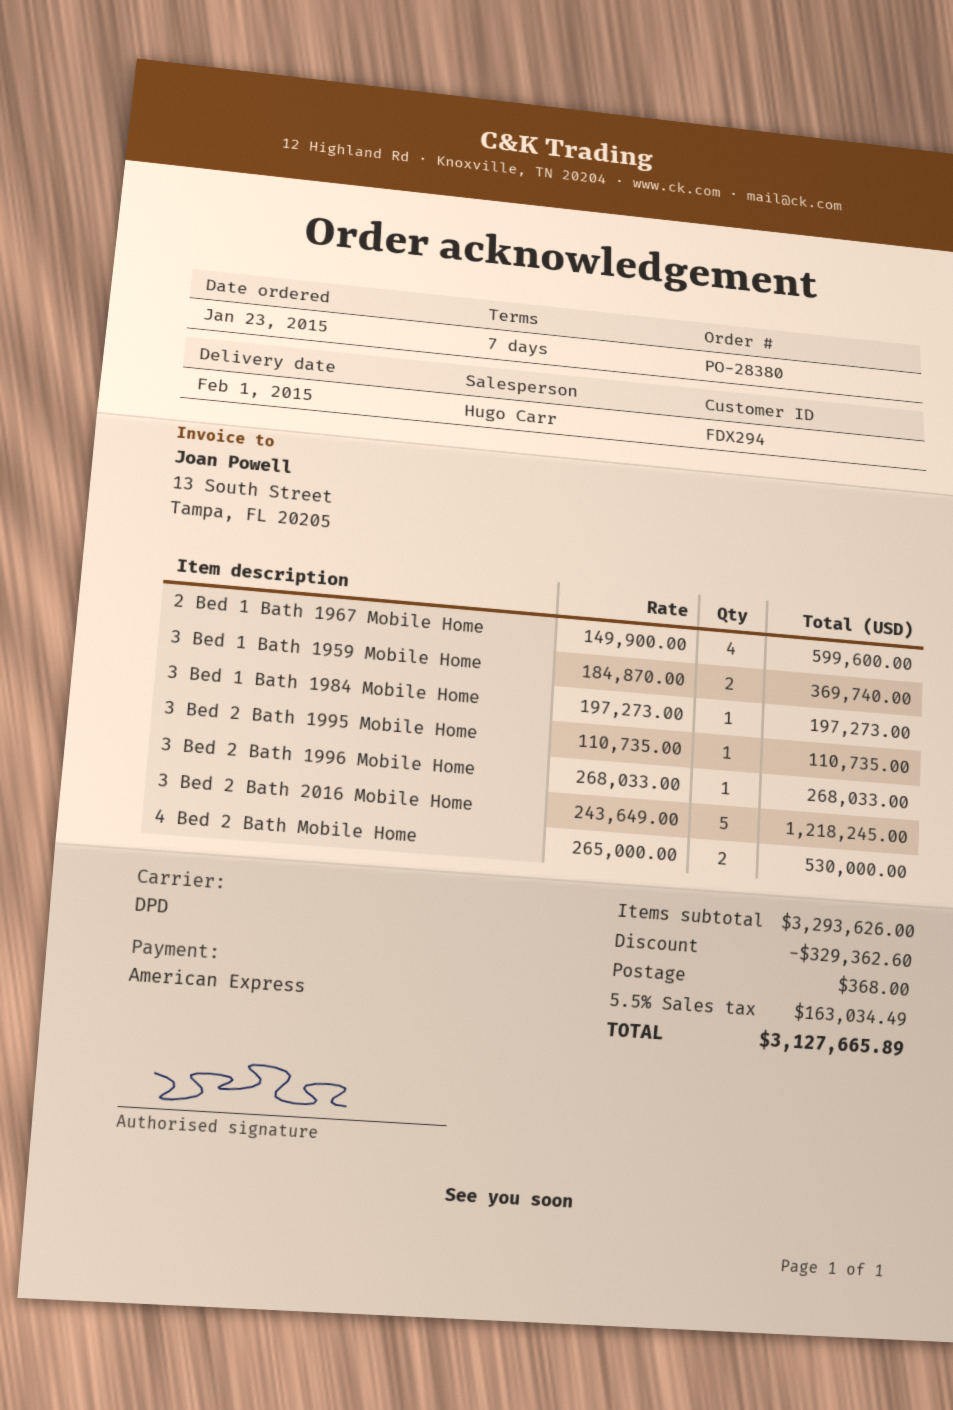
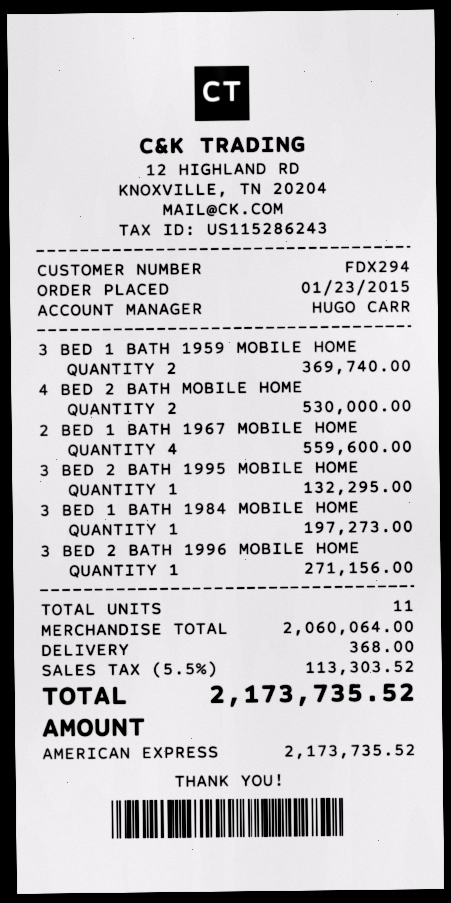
2 Bed 1 Bath 1967 Mobile Home: 4 for 599600.00 -> 4 for 559600.00
3 Bed 2 Bath 1995 Mobile Home: 1 for 110735.00 -> 1 for 132295.00
3 Bed 2 Bath 1996 Mobile Home: 1 for 268033.00 -> 1 for 271156.00
3 Bed 2 Bath 2016 Mobile Home: 5 for 1218245.00 -> none
subtotal: 3293626.00 -> 2060064.00
discount: 329362.60 -> none
tax: 5.5% = 163034.49 -> 5.5% = 113303.52
total: 3127665.89 -> 2173735.52

